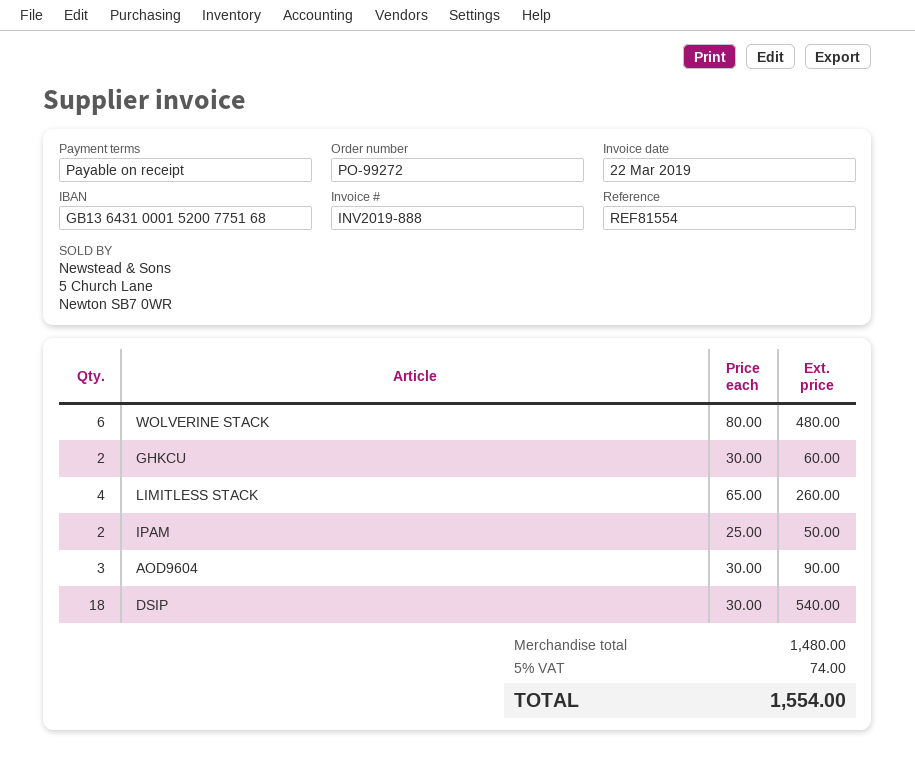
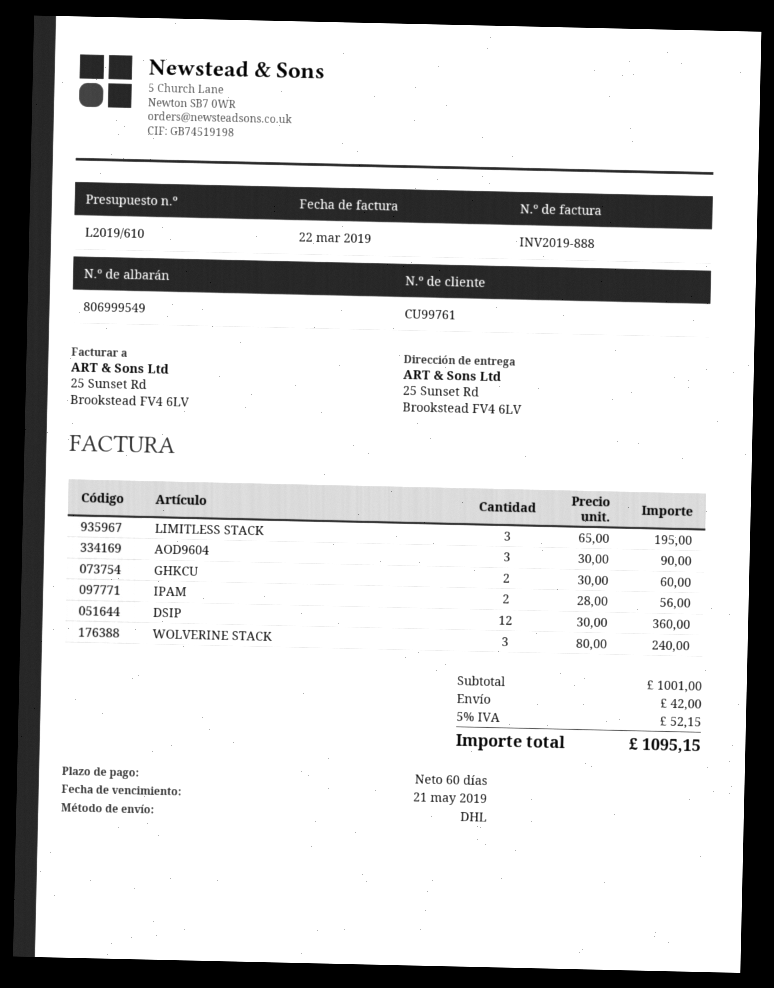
payment terms: on receipt -> 60 days
WOLVERINE STACK: 6 x 80.00 = 480.00 -> 3 x 80.00 = 240.00
LIMITLESS STACK: 4 x 65.00 = 260.00 -> 3 x 65.00 = 195.00
IPAM: 2 x 25.00 = 50.00 -> 2 x 28.00 = 56.00
DSIP: 18 x 30.00 = 540.00 -> 12 x 30.00 = 360.00
subtotal: 1480.00 -> 1001.00
shipping: none -> 42.00
tax: 5% = 74.00 -> 5% = 52.15
total: 1554.00 -> 1095.15

